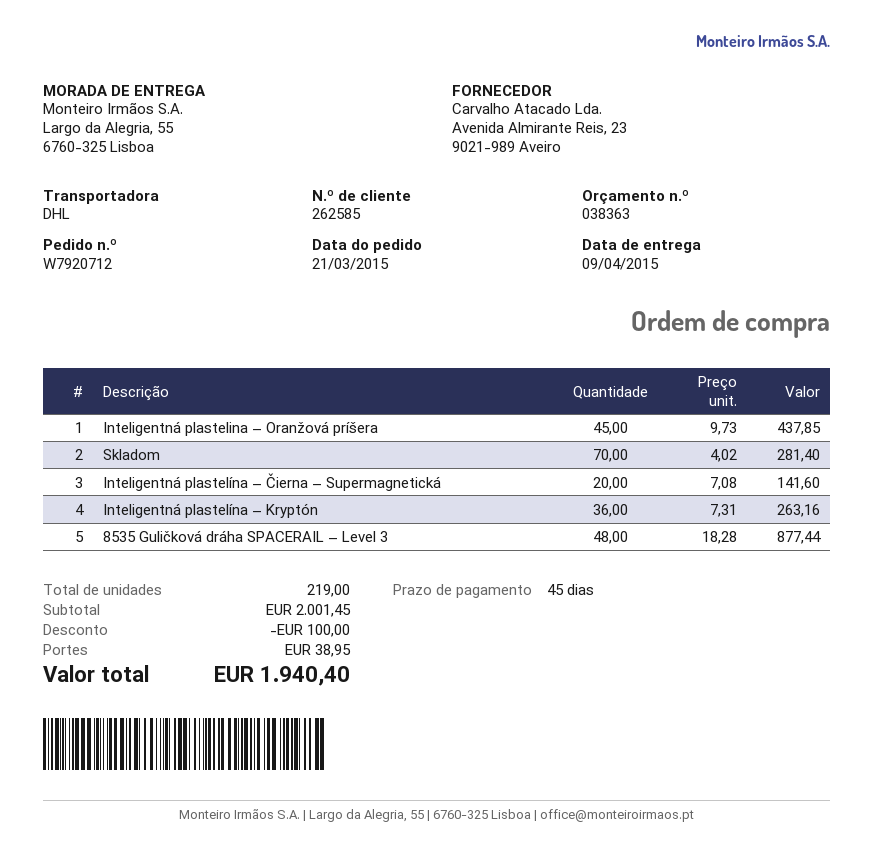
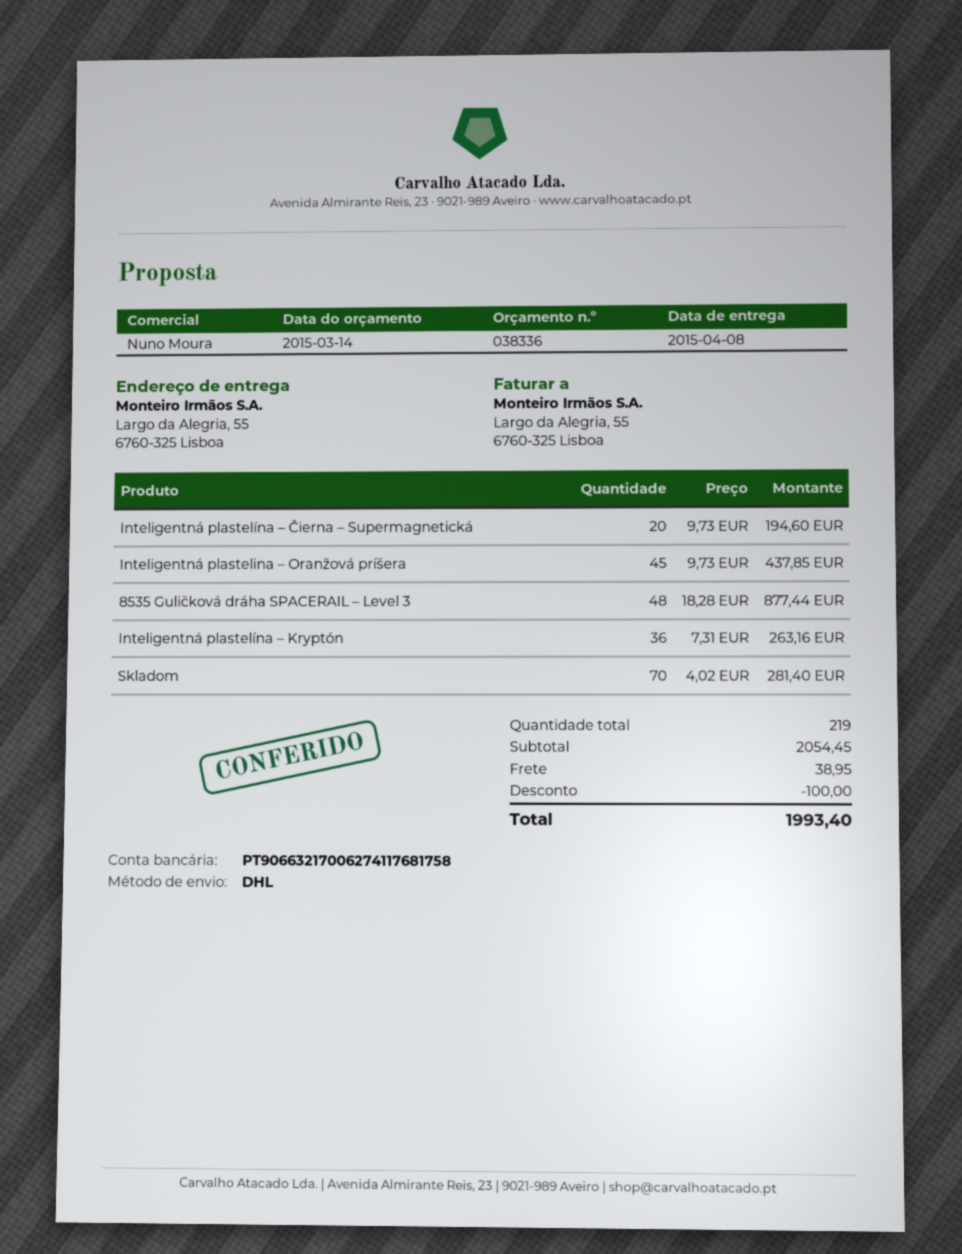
quote number: 038363 -> 038336
delivery date: 2015-04-09 -> 2015-04-08
Inteligentná plastelína – Čierna – Supermagnetická: 20 x 7.08 = 141.60 -> 20 x 9.73 = 194.60
subtotal: 2001.45 -> 2054.45
total: 1940.40 -> 1993.40

